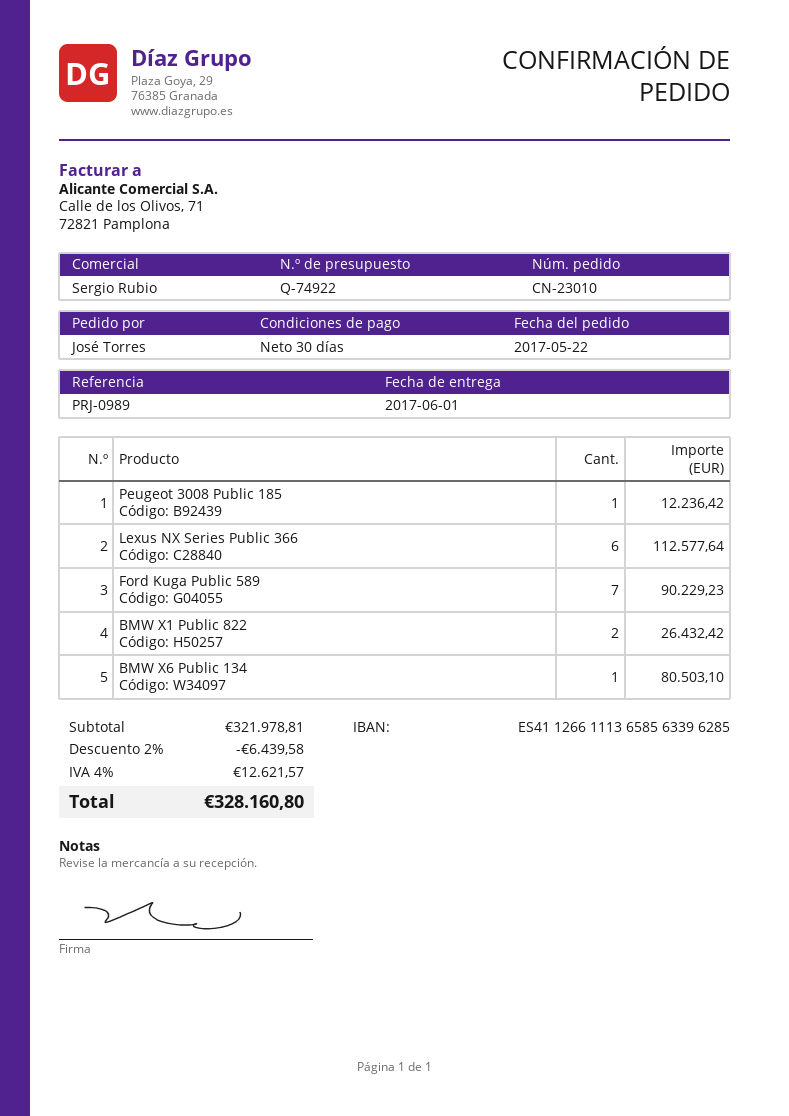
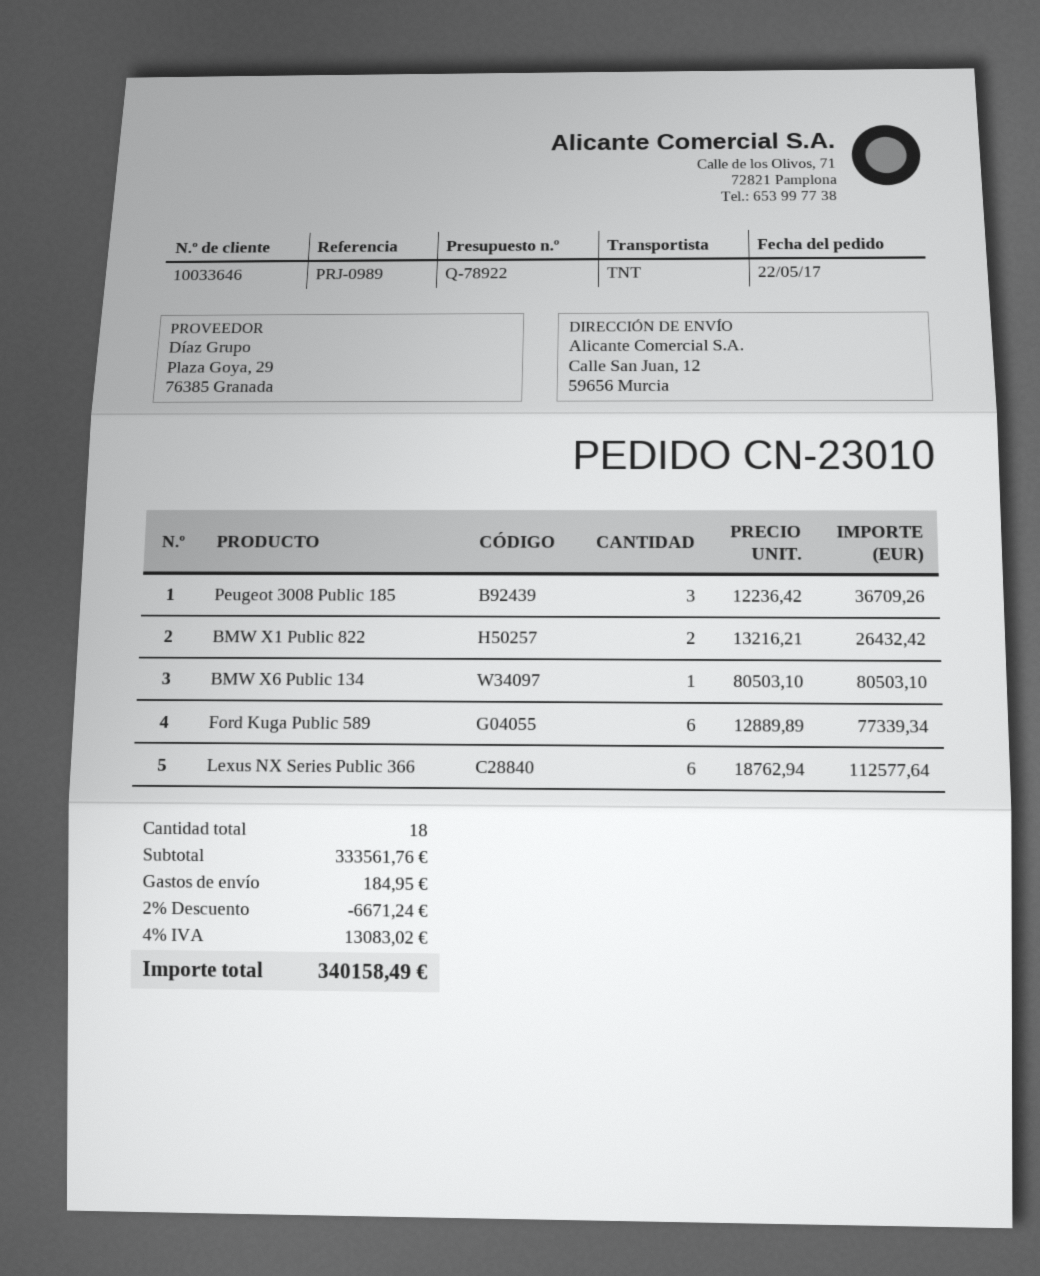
quote number: Q-74922 -> Q-78922
Peugeot 3008 Public 185: 1 for 12236.42 -> 3 for 36709.26
Ford Kuga Public 589: 7 for 90229.23 -> 6 for 77339.34
subtotal: 321978.81 -> 333561.76
discount: 2% = 6439.58 -> 2% = 6671.24
shipping: none -> 184.95
tax: 4% = 12621.57 -> 4% = 13083.02
total: 328160.80 -> 340158.49

